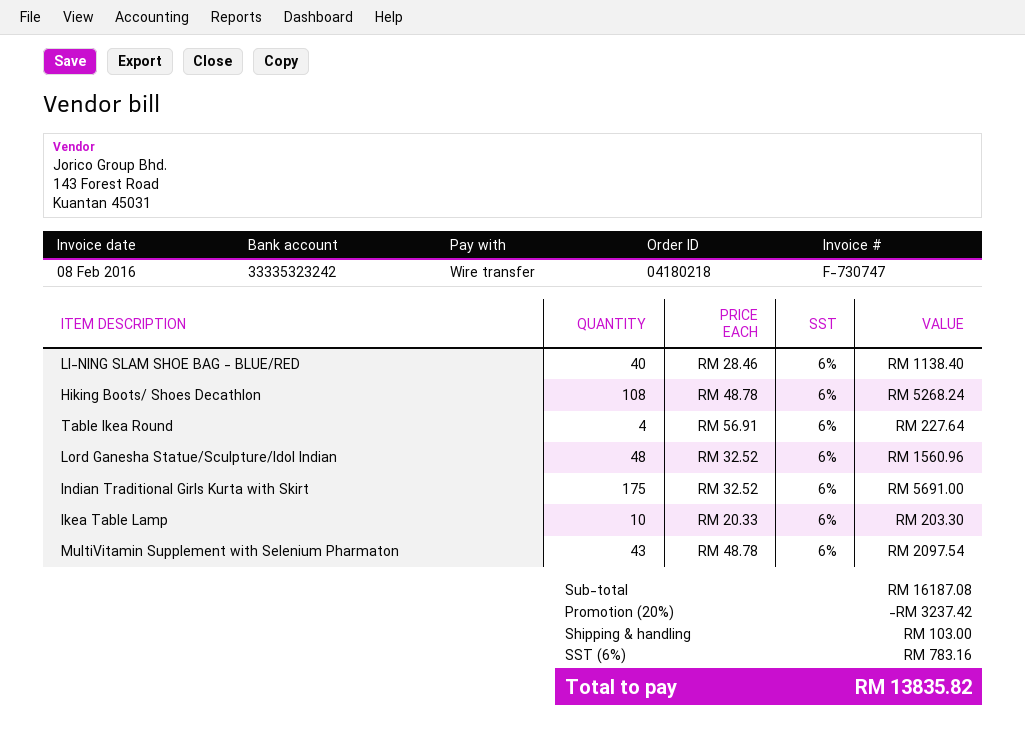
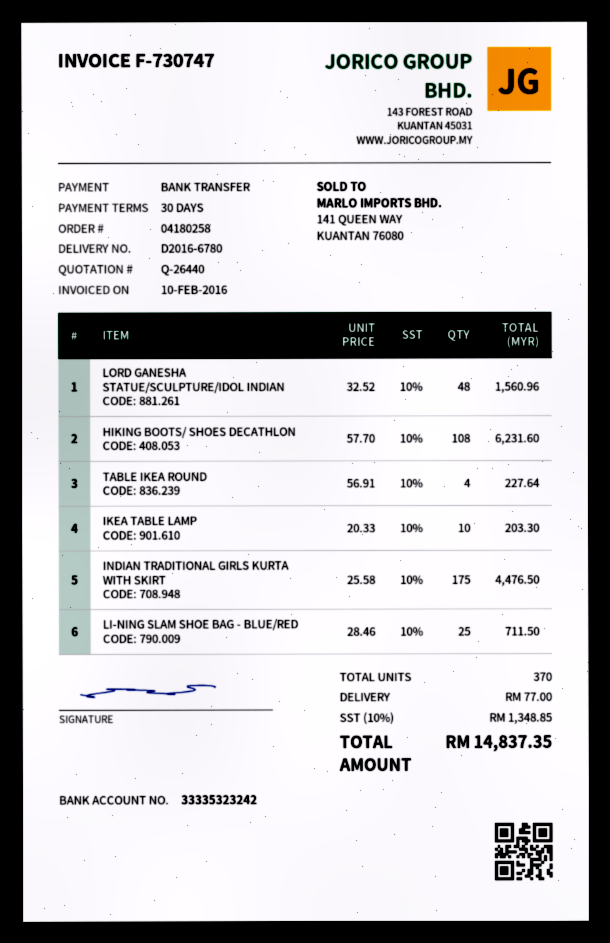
order number: 04180218 -> 04180258
invoice date: 2016-02-08 -> 2016-02-10
LI-NING SLAM SHOE BAG - BLUE/RED: 40 x 28.46 = 1138.40 -> 25 x 28.46 = 711.50
Hiking Boots/ Shoes Decathlon: 108 x 48.78 = 5268.24 -> 108 x 57.70 = 6231.60
Indian Traditional Girls Kurta with Skirt: 175 x 32.52 = 5691.00 -> 175 x 25.58 = 4476.50
MultiVitamin Supplement with Selenium Pharmaton: 43 x 48.78 = 2097.54 -> none
discount: 20% = 3237.42 -> none
shipping: 103.00 -> 77.00
tax: 6% = 783.16 -> 10% = 1348.85
total: 13835.82 -> 14837.35

